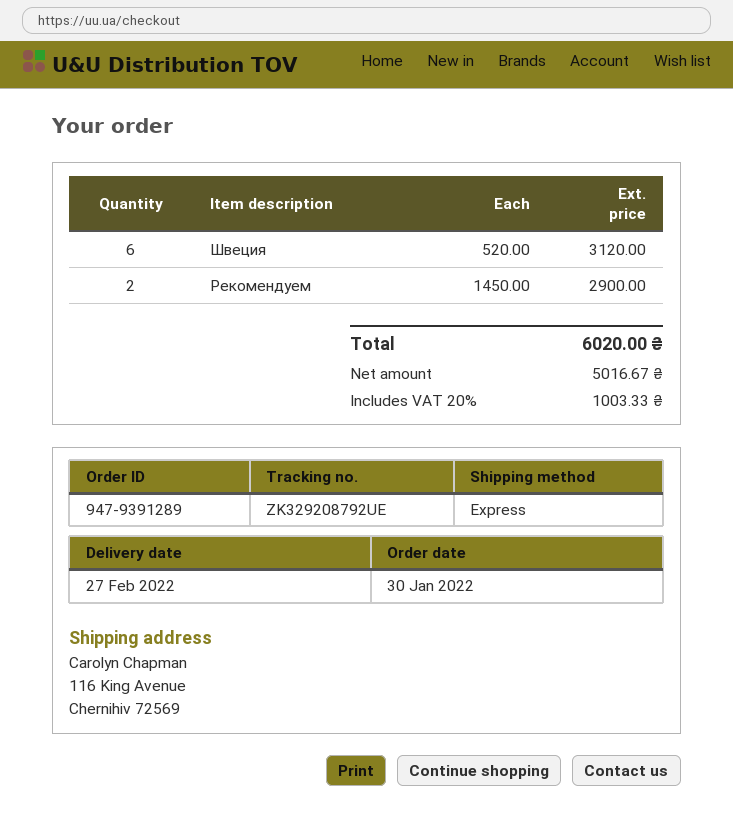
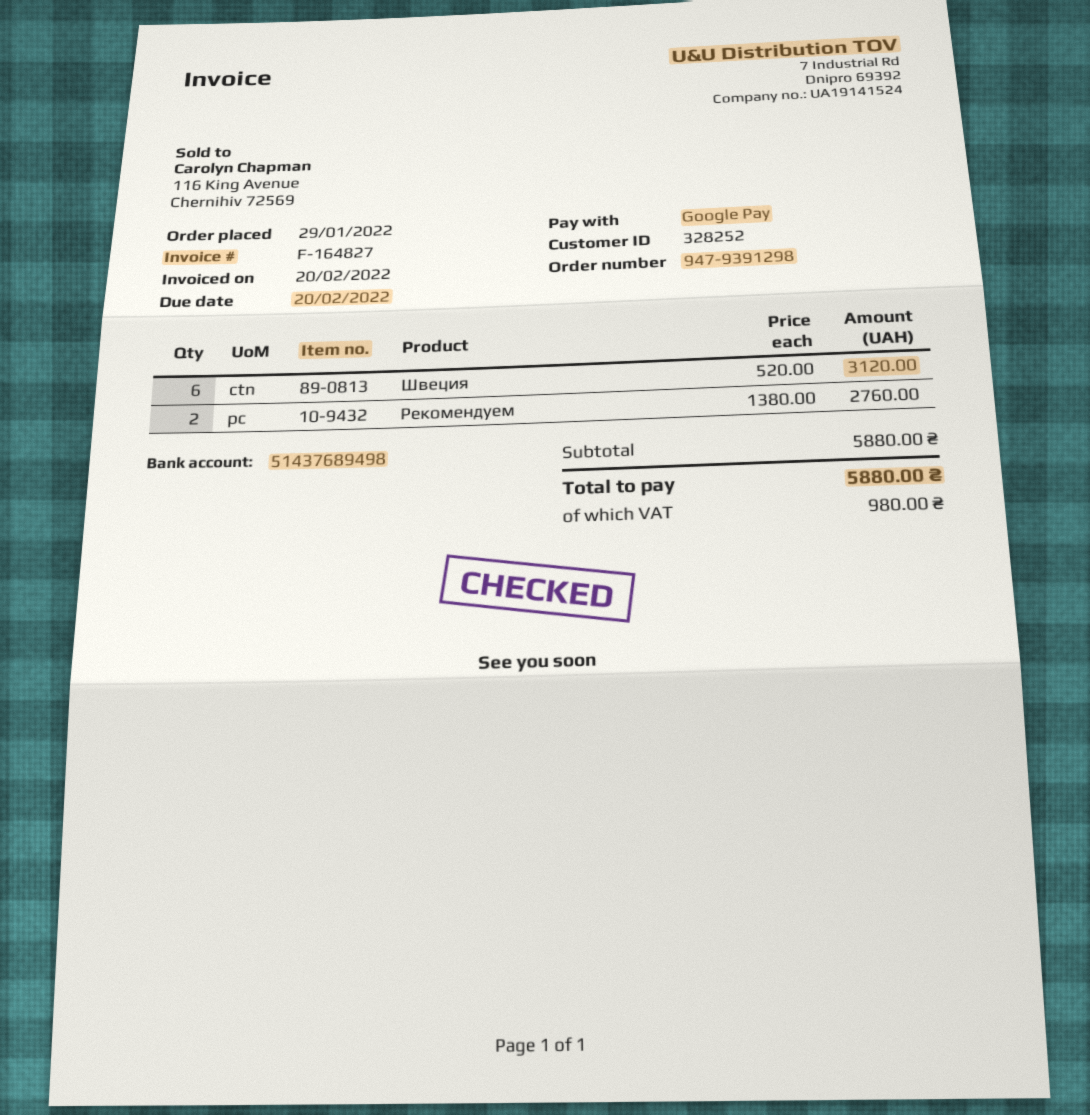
order number: 947-9391289 -> 947-9391298
order date: 2022-01-30 -> 2022-01-29
Рекомендуем: 2 x 1450.00 = 2900.00 -> 2 x 1380.00 = 2760.00
tax: 1003.33 -> 980.00
total: 6020.00 -> 5880.00

